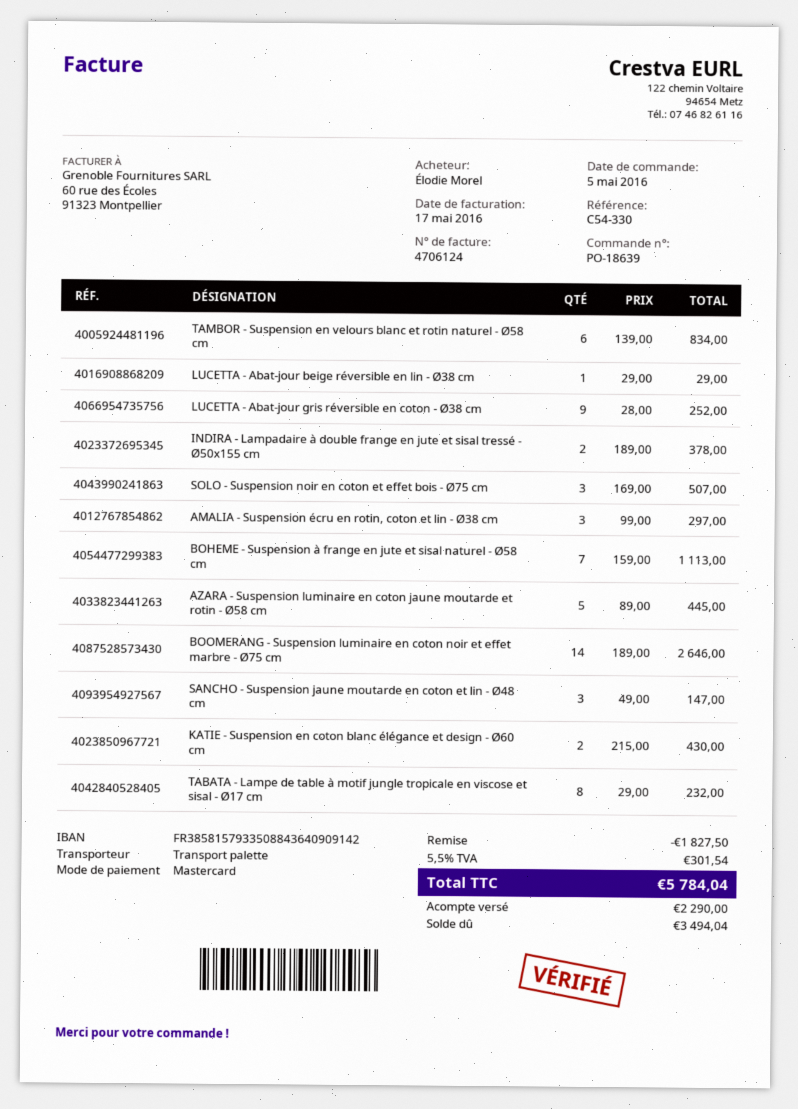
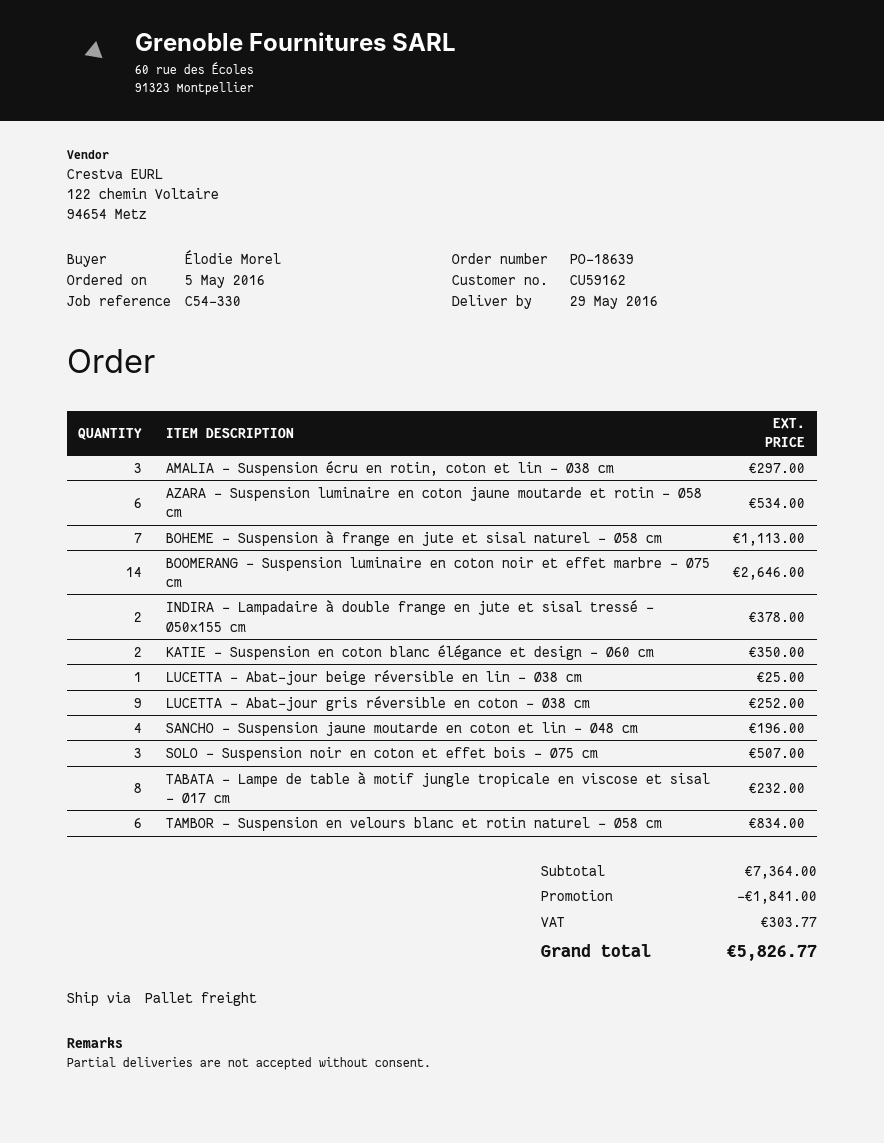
LUCETTA - Abat-jour beige réversible en lin - Ø38 cm: 1 for 29.00 -> 1 for 25.00
AZARA - Suspension luminaire en coton jaune moutarde et rotin - Ø58 cm: 5 for 445.00 -> 6 for 534.00
SANCHO - Suspension jaune moutarde en coton et lin - Ø48 cm: 3 for 147.00 -> 4 for 196.00
KATIE - Suspension en coton blanc élégance et design - Ø60 cm: 2 for 430.00 -> 2 for 350.00
discount: 1827.50 -> 1841.00
tax: 301.54 -> 303.77
total: 5784.04 -> 5826.77

